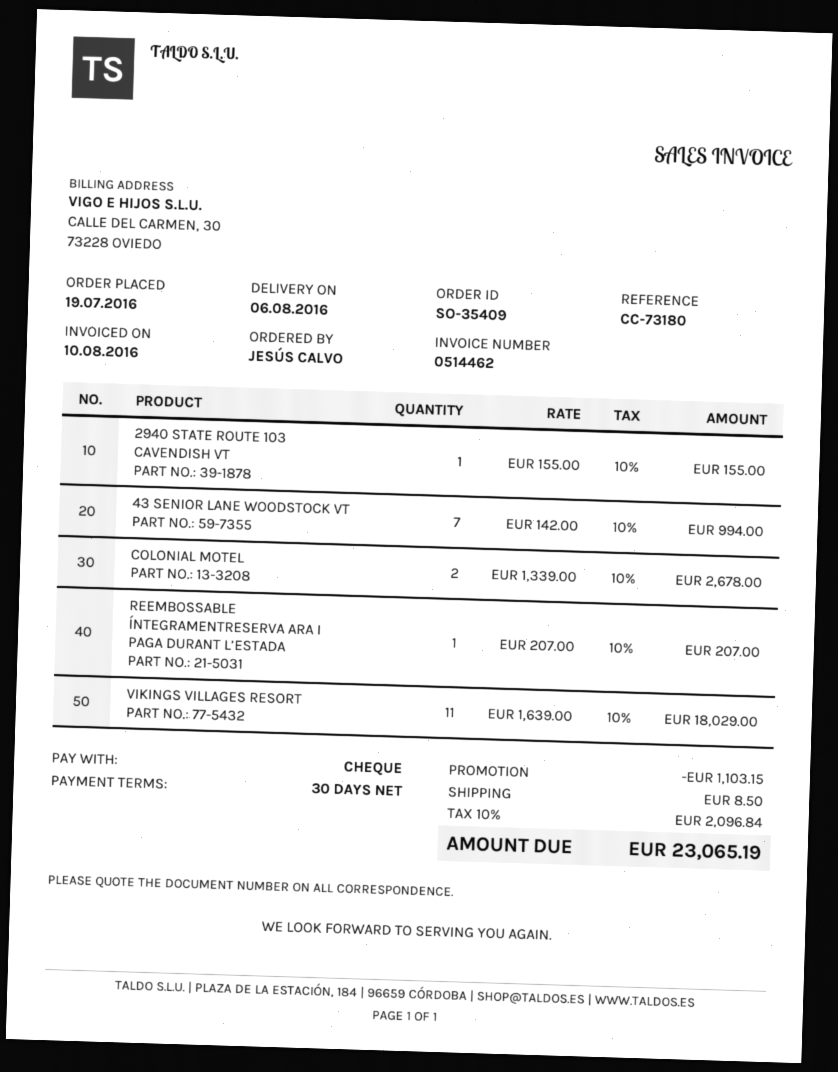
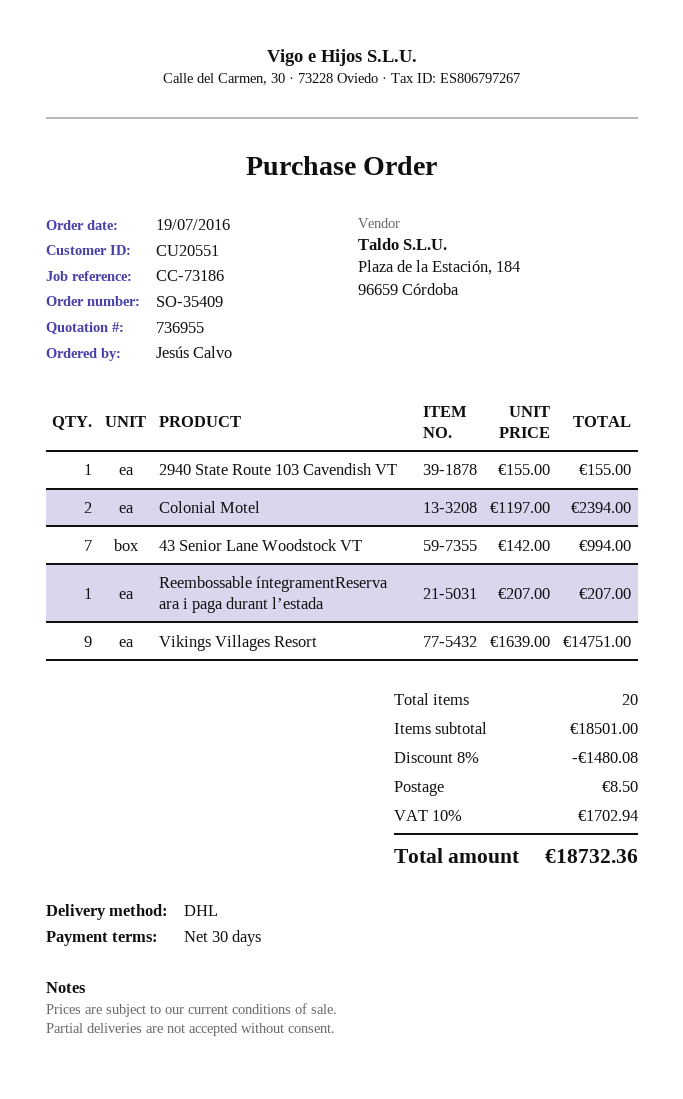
reference: CC-73180 -> CC-73186
COLONIAL MOTEL: 2 x 1339.00 = 2678.00 -> 2 x 1197.00 = 2394.00
VIKINGS VILLAGES RESORT: 11 x 1639.00 = 18029.00 -> 9 x 1639.00 = 14751.00
discount: 1103.15 -> 1480.08
tax: 10% = 2096.84 -> 10% = 1702.94
total: 23065.19 -> 18732.36

